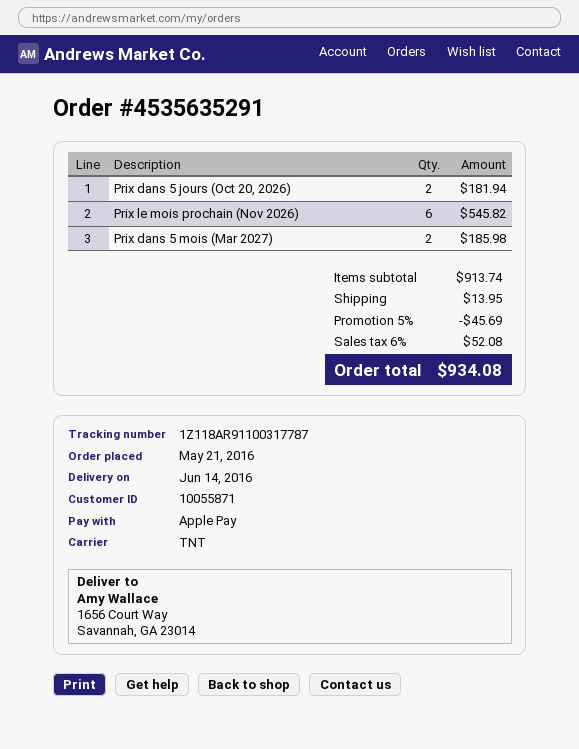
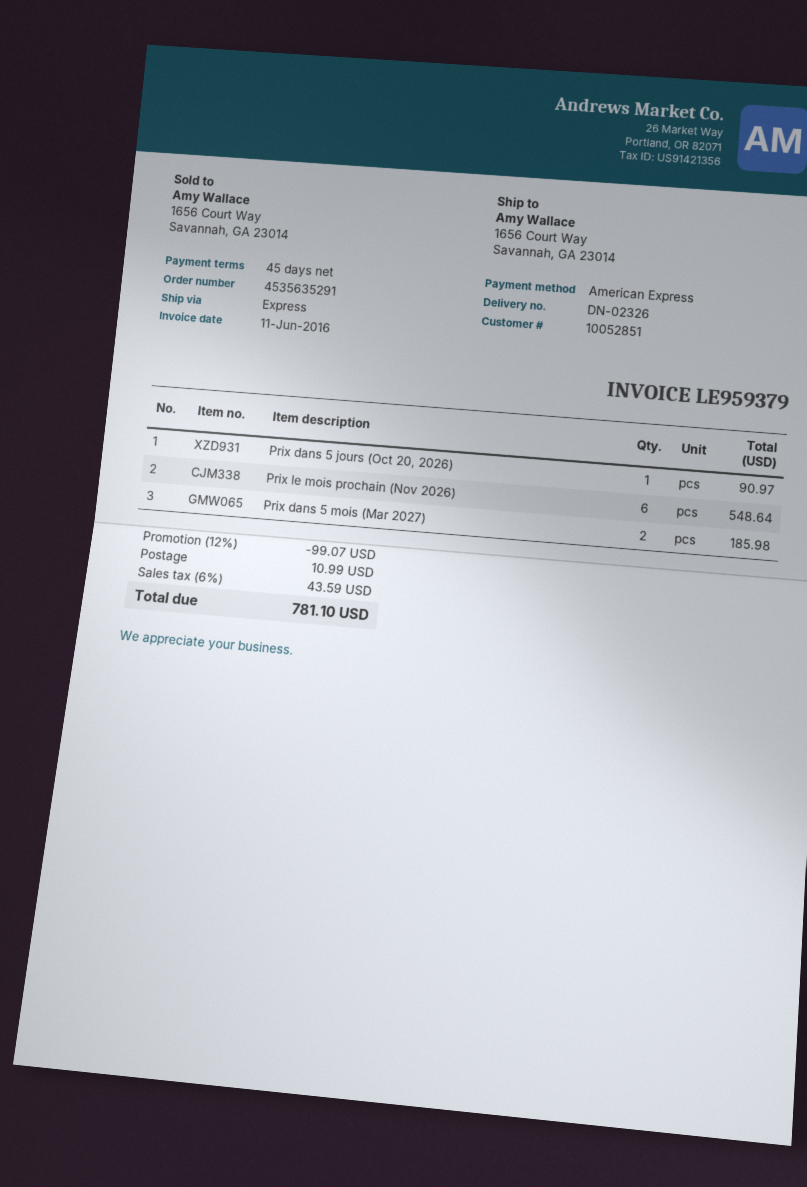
customer number: 10055871 -> 10052851
payment method: Apple Pay -> American Express
shipping method: TNT -> express
Prix dans 5 jours (Oct 20, 2026): 2 for 181.94 -> 1 for 90.97
Prix le mois prochain (Nov 2026): 6 for 545.82 -> 6 for 548.64
discount: 5% = 45.69 -> 12% = 99.07
shipping: 13.95 -> 10.99
tax: 6% = 52.08 -> 6% = 43.59
total: 934.08 -> 781.10

